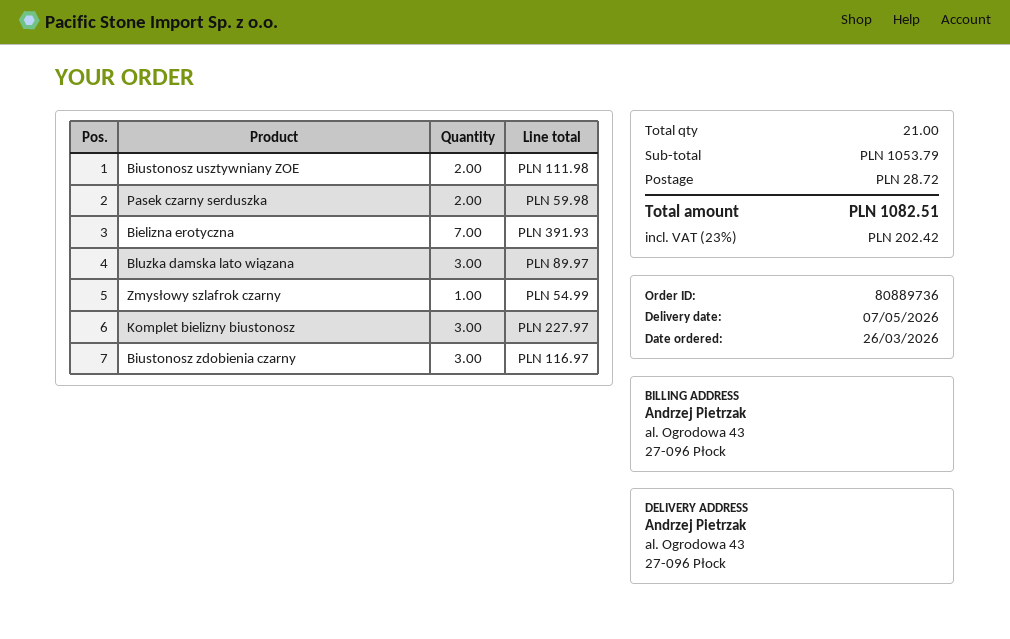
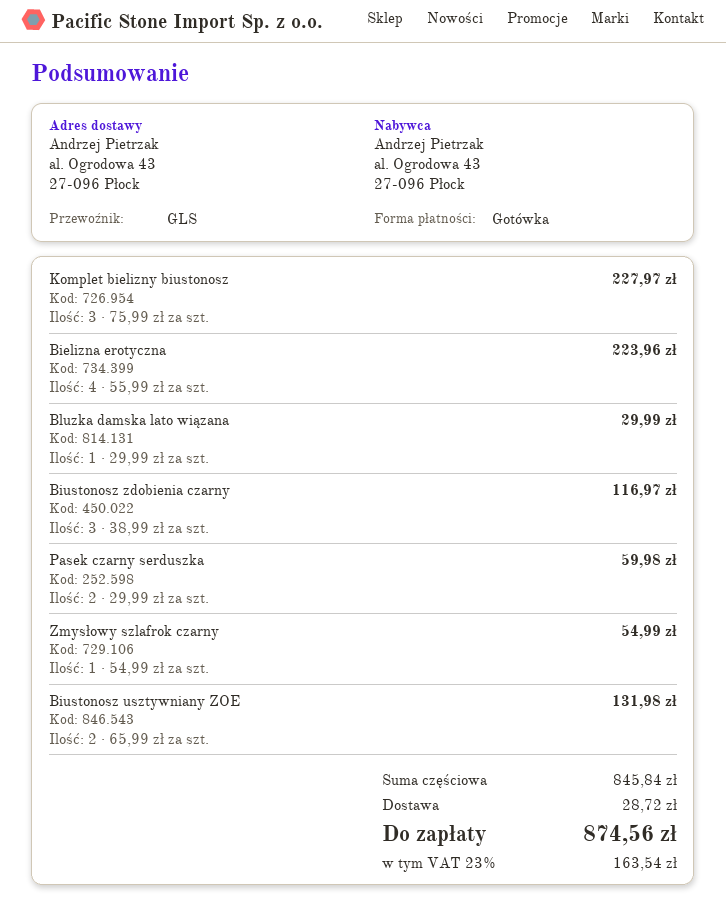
Biustonosz usztywniany ZOE: 2 for 111.98 -> 2 for 131.98
Bielizna erotyczna: 7 for 391.93 -> 4 for 223.96
Bluzka damska lato wiązana: 3 for 89.97 -> 1 for 29.99
subtotal: 1053.79 -> 845.84
tax: 23% = 202.42 -> 23% = 163.54
total: 1082.51 -> 874.56

